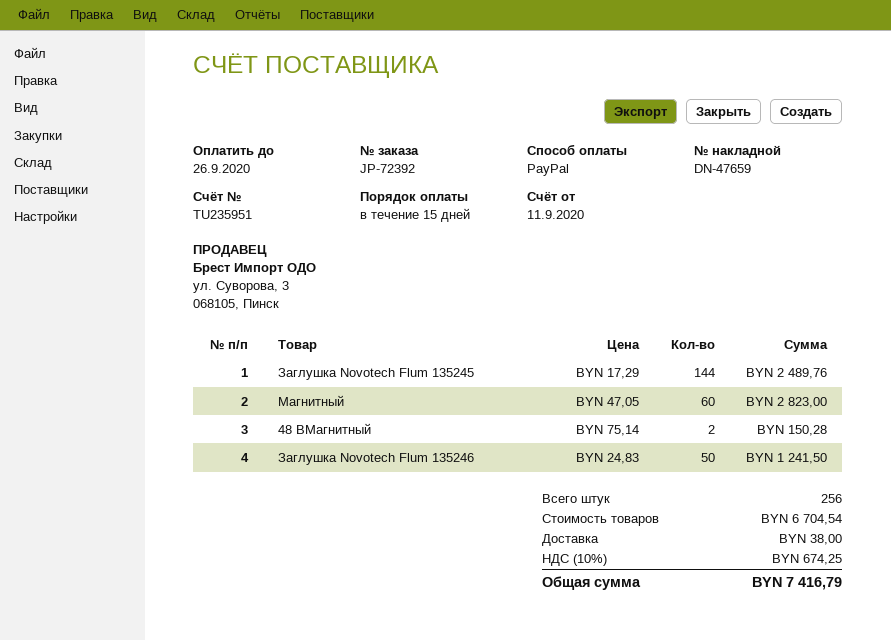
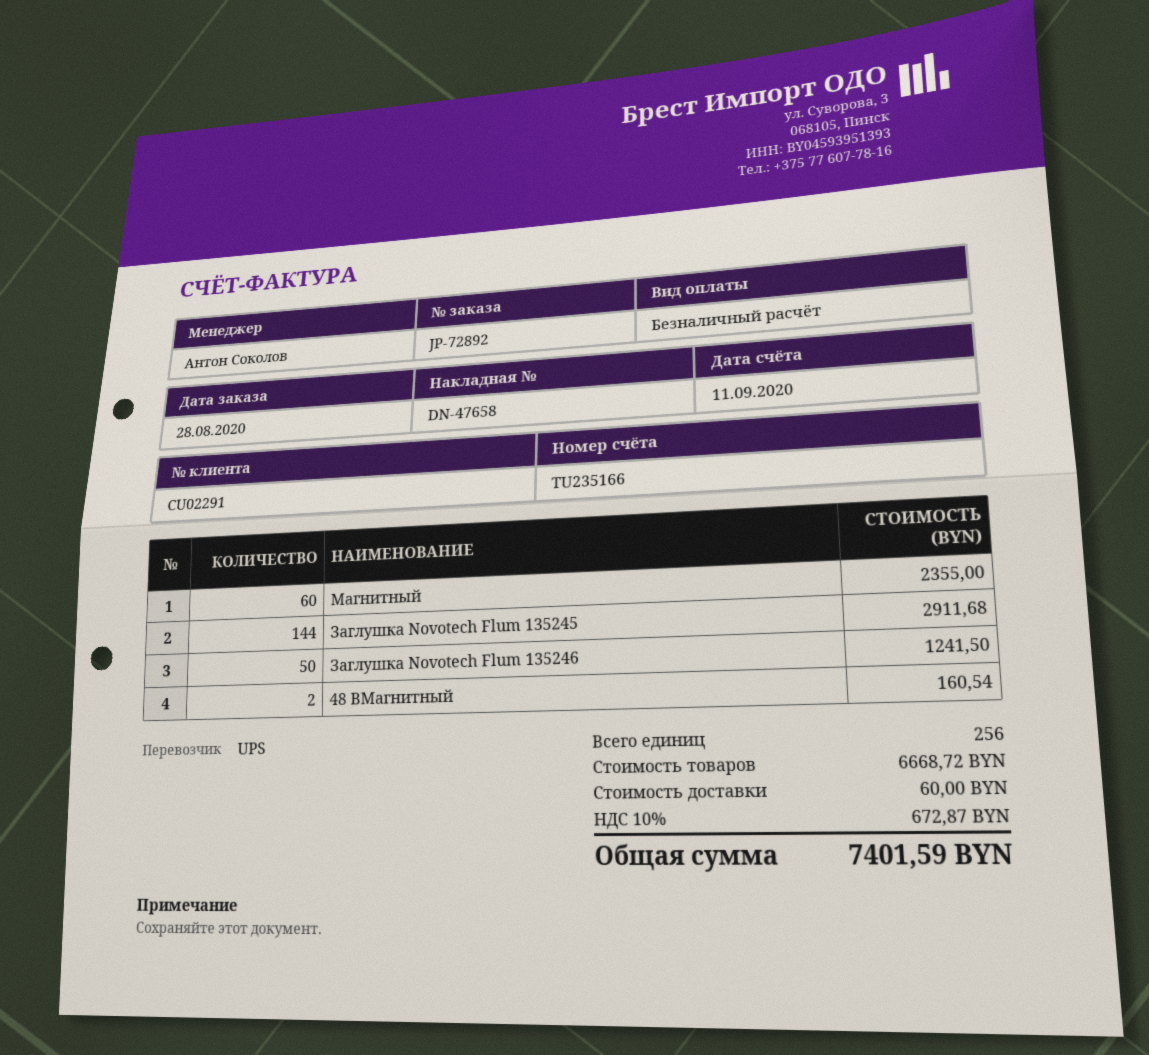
order number: JP-72392 -> JP-72892
delivery note number: DN-47659 -> DN-47658
invoice number: TU235951 -> TU235166
payment method: PayPal -> bank transfer
Заглушка Novotech Flum 135245: 144 for 2489.76 -> 144 for 2911.68
Магнитный: 60 for 2823.00 -> 60 for 2355.00
48 ВМагнитный: 2 for 150.28 -> 2 for 160.54
subtotal: 6704.54 -> 6668.72
shipping: 38.00 -> 60.00
tax: 10% = 674.25 -> 10% = 672.87
total: 7416.79 -> 7401.59

